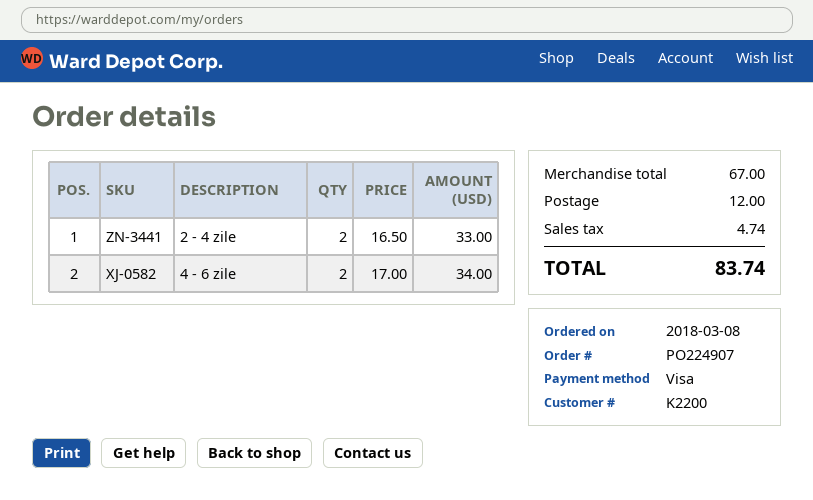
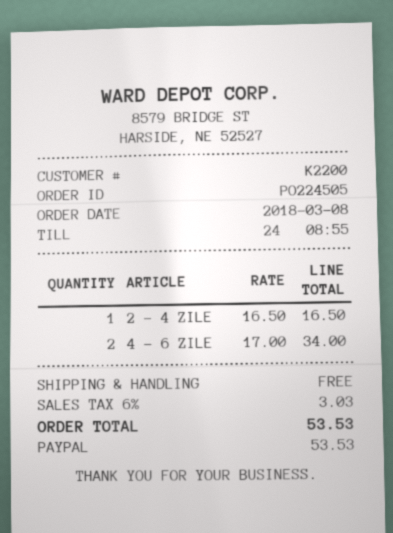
order number: PO224907 -> PO224505
payment method: Visa -> PayPal
2 - 4 zile: 2 x 16.50 = 33.00 -> 1 x 16.50 = 16.50
shipping: 12.00 -> 0.00
tax: 4.74 -> 3.03
total: 83.74 -> 53.53

